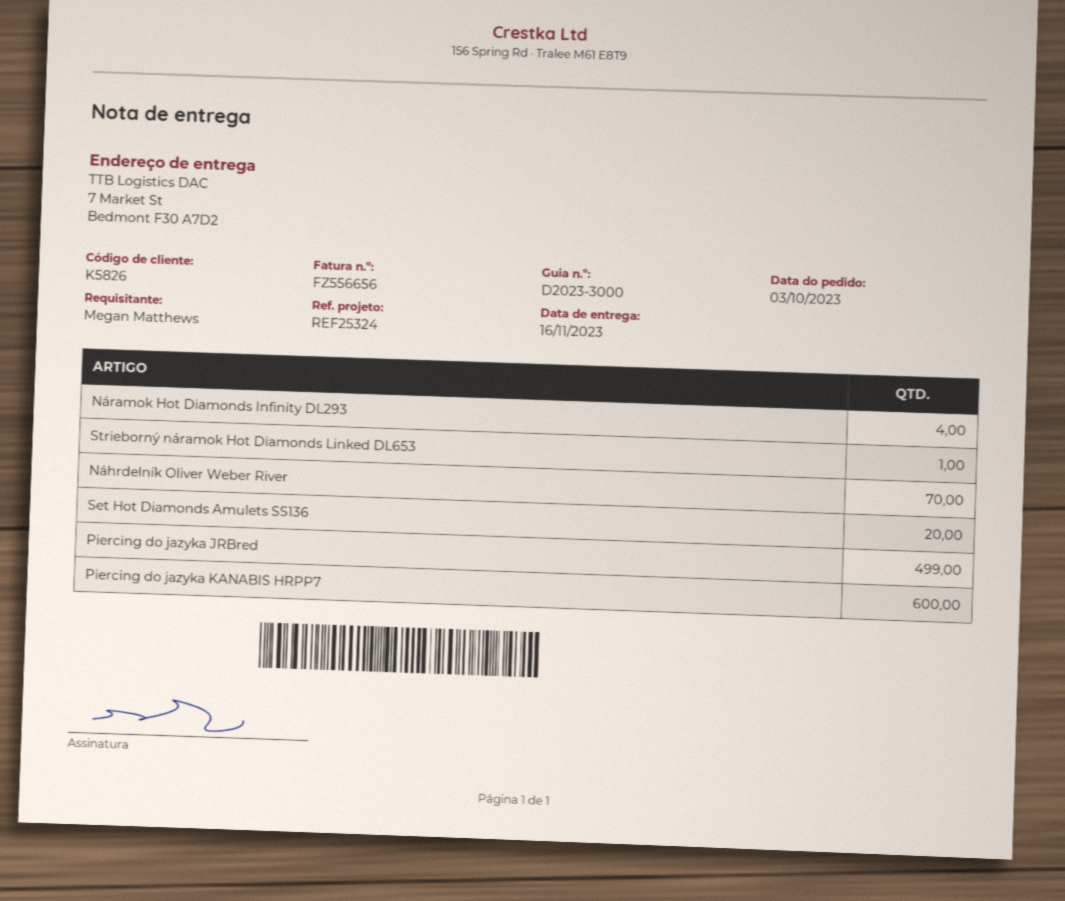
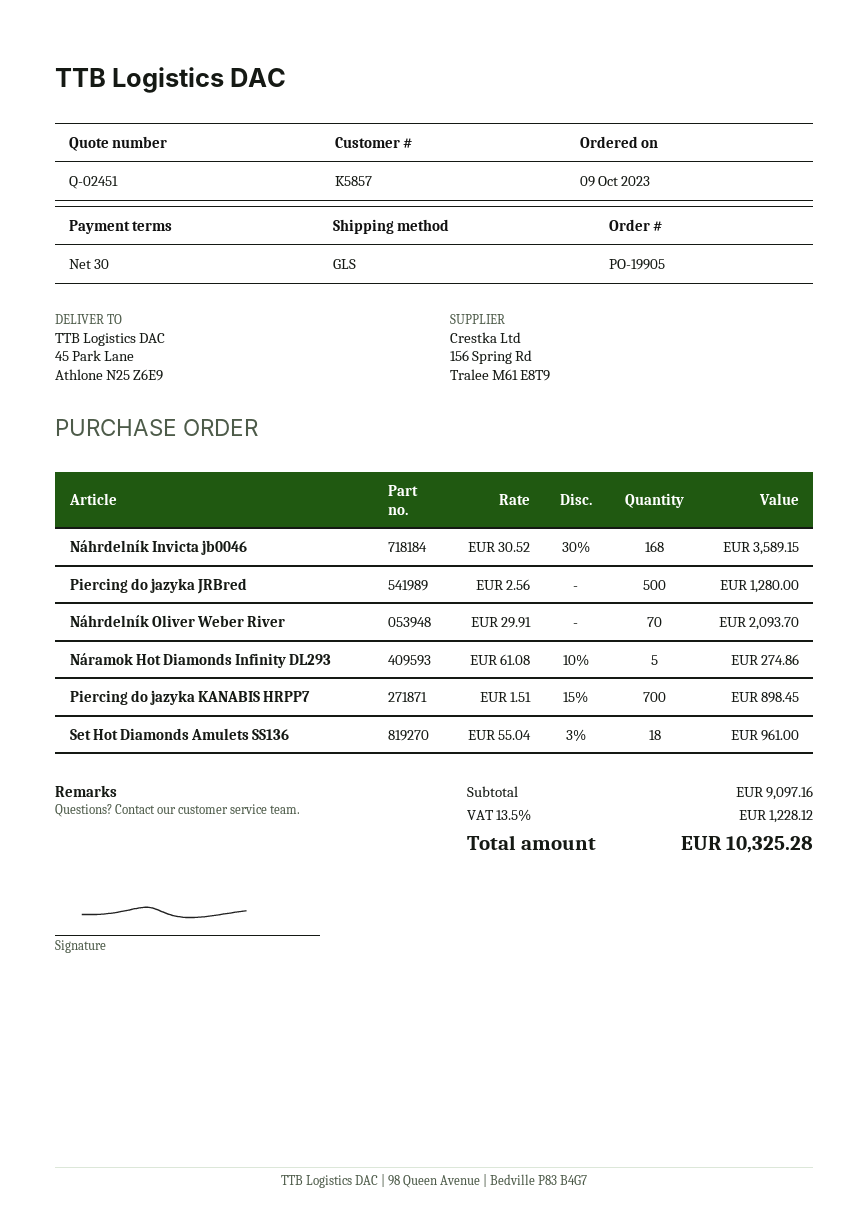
order date: 2023-10-03 -> 2023-10-09
customer number: K5826 -> K5857
ship to: 7 Market St, Bedmont F30 A7D2 -> 45 Park Lane, Athlone N25 Z6E9
Náramok Hot Diamonds Infinity DL293: 4 -> 5
Strieborný náramok Hot Diamonds Linked DL653: 1 -> none
Set Hot Diamonds Amulets SS136: 20 -> 18
Piercing do jazyka JRBred: 499 -> 500
Piercing do jazyka KANABIS HRPP7: 600 -> 700
Náhrdelník Invicta jb0046: none -> 168

